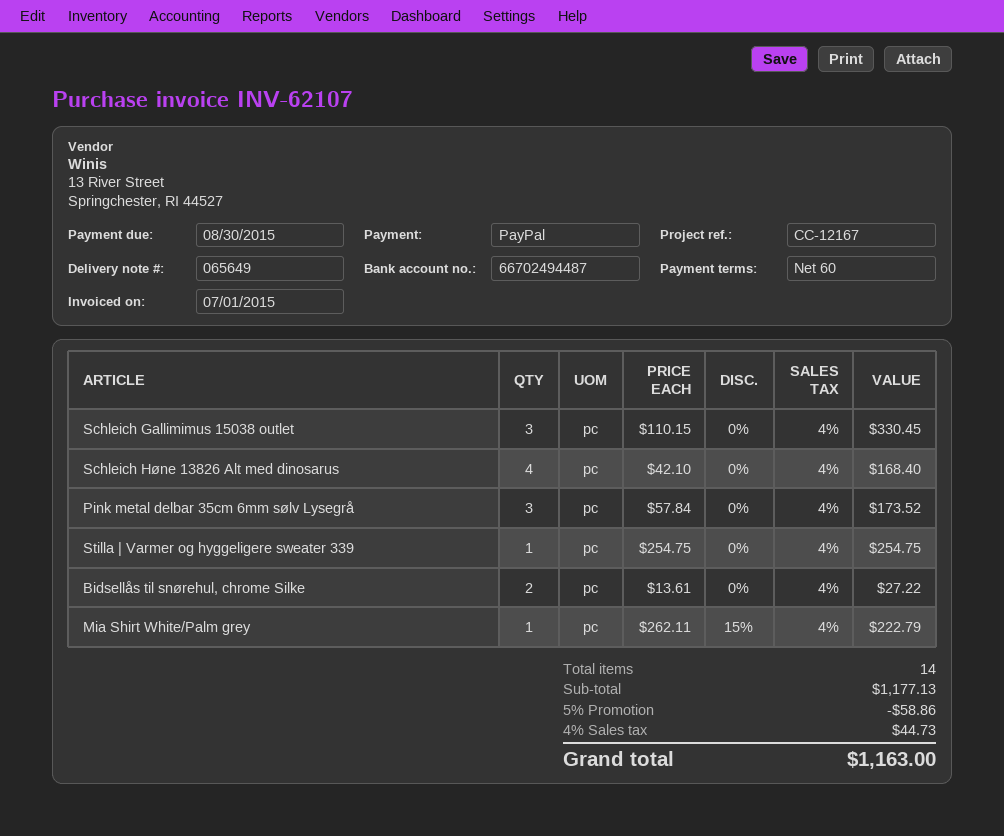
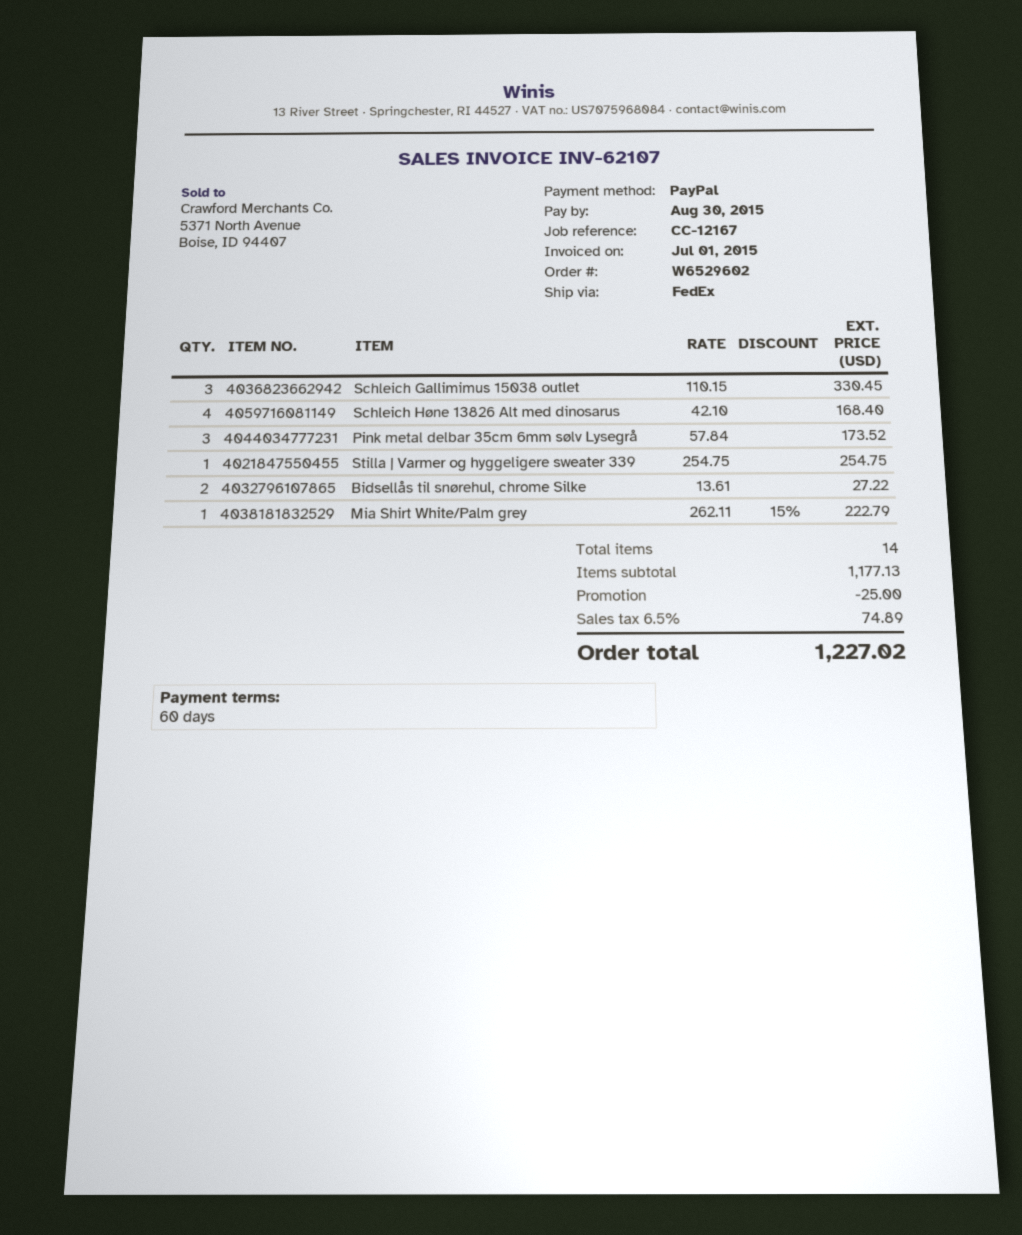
discount: 58.86 -> 25.00
tax: 4% = 44.73 -> 6.5% = 74.89
total: 1163.00 -> 1227.02

